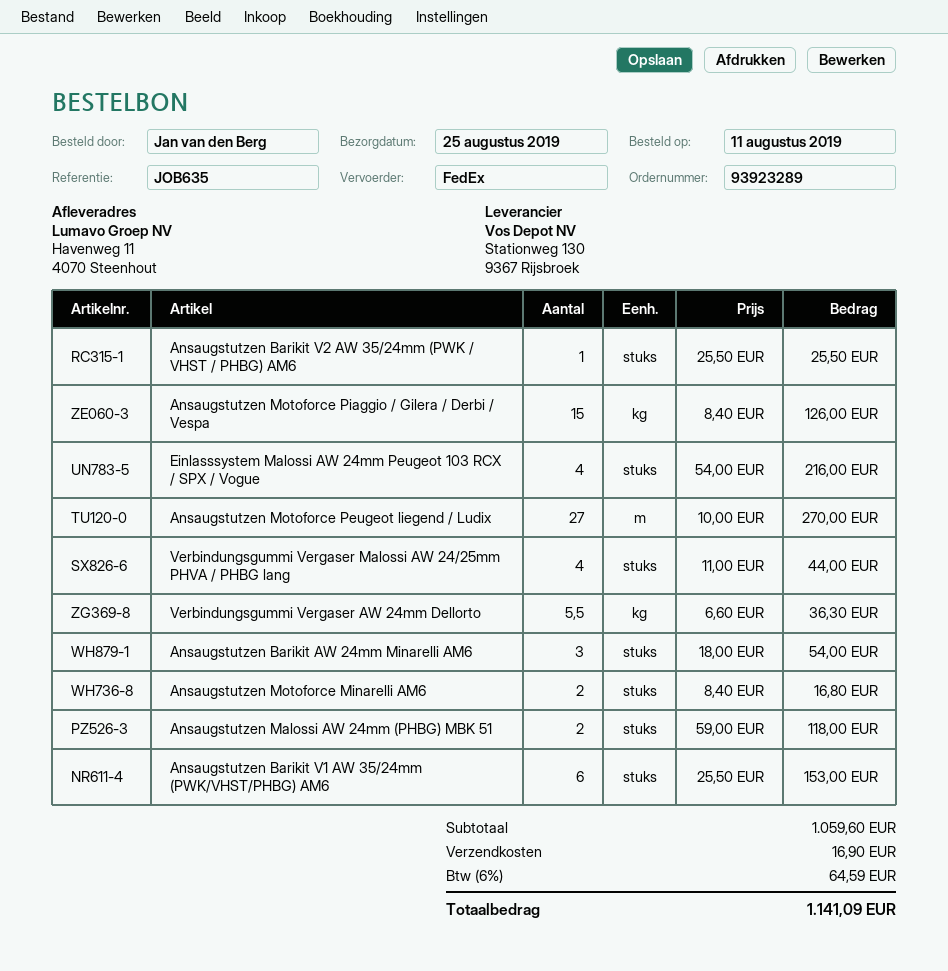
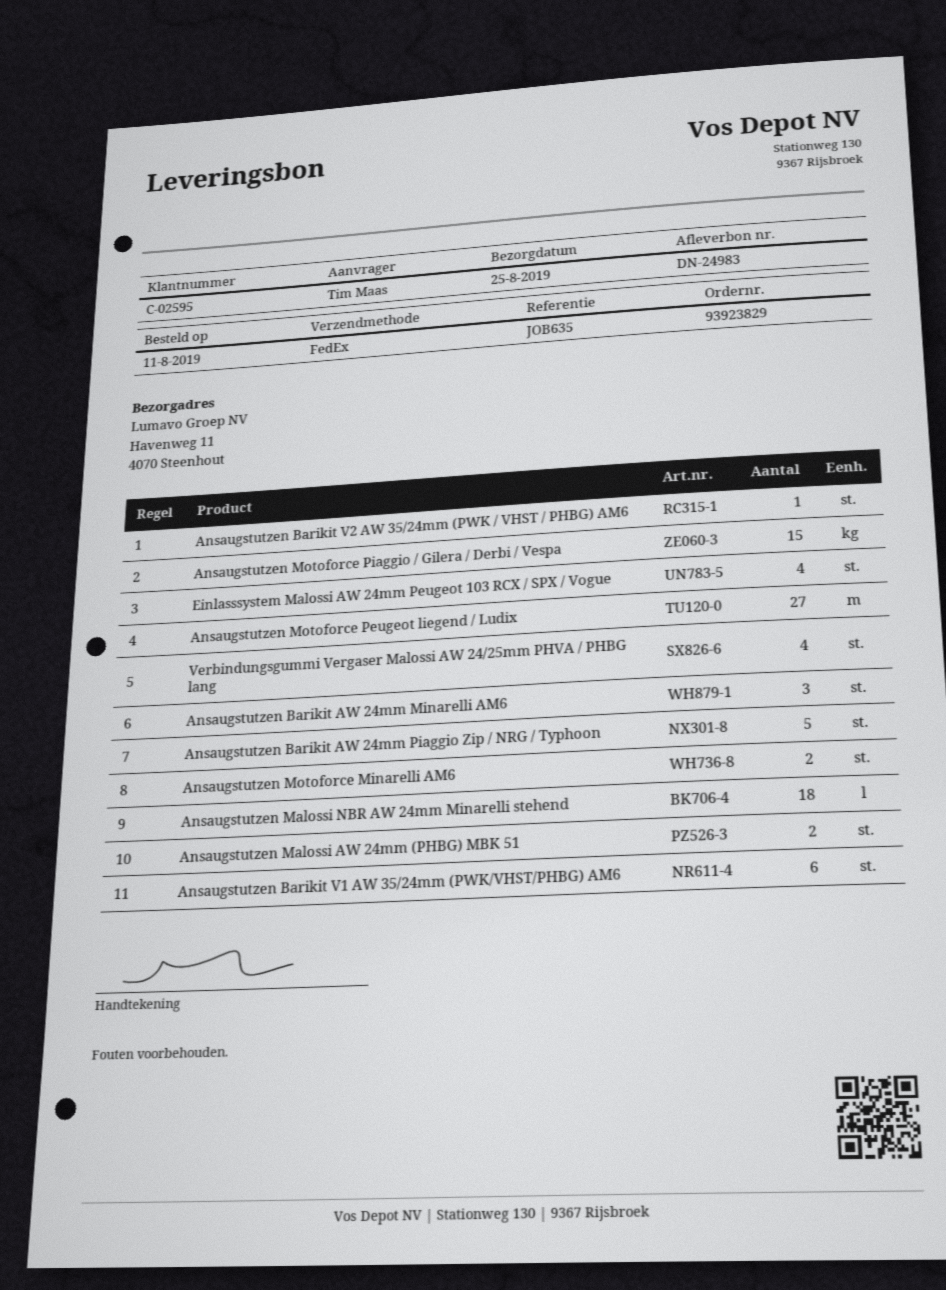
order number: 93923289 -> 93923829
ordered by: Jan van den Berg -> Tim Maas
Verbindungsgummi Vergaser AW 24mm Dellorto: 5.5 -> none
Ansaugstutzen Barikit AW 24mm Piaggio Zip / NRG / Typhoon: none -> 5
Ansaugstutzen Malossi NBR AW 24mm Minarelli stehend: none -> 18

